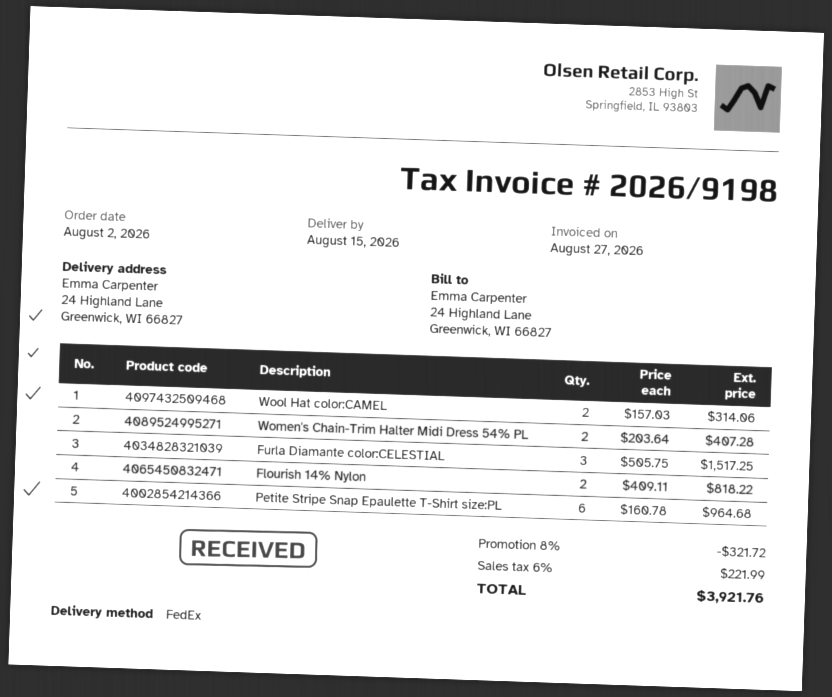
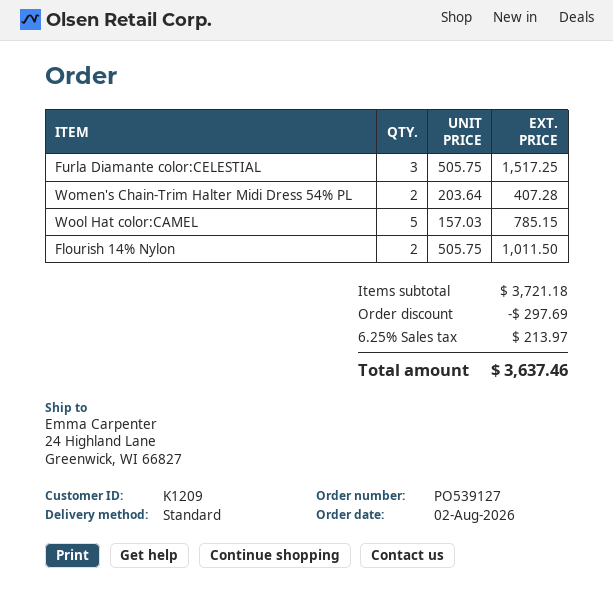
shipping method: FedEx -> standard
Wool Hat color:CAMEL: 2 x 157.03 = 314.06 -> 5 x 157.03 = 785.15
Flourish 14% Nylon: 2 x 409.11 = 818.22 -> 2 x 505.75 = 1011.50
Petite Stripe Snap Epaulette T-Shirt size:PL: 6 x 160.78 = 964.68 -> none
discount: 321.72 -> 297.69
tax: 6% = 221.99 -> 6.25% = 213.97
total: 3921.76 -> 3637.46

